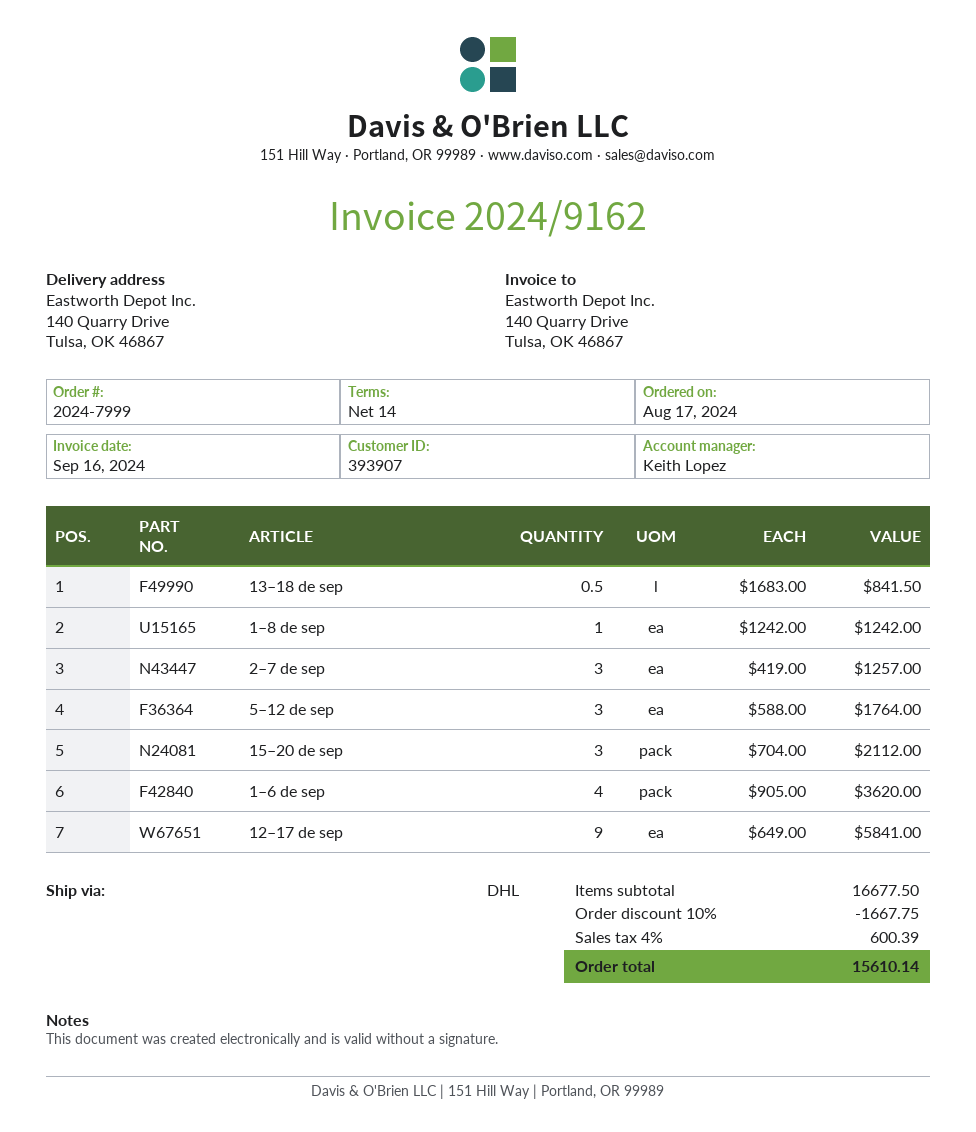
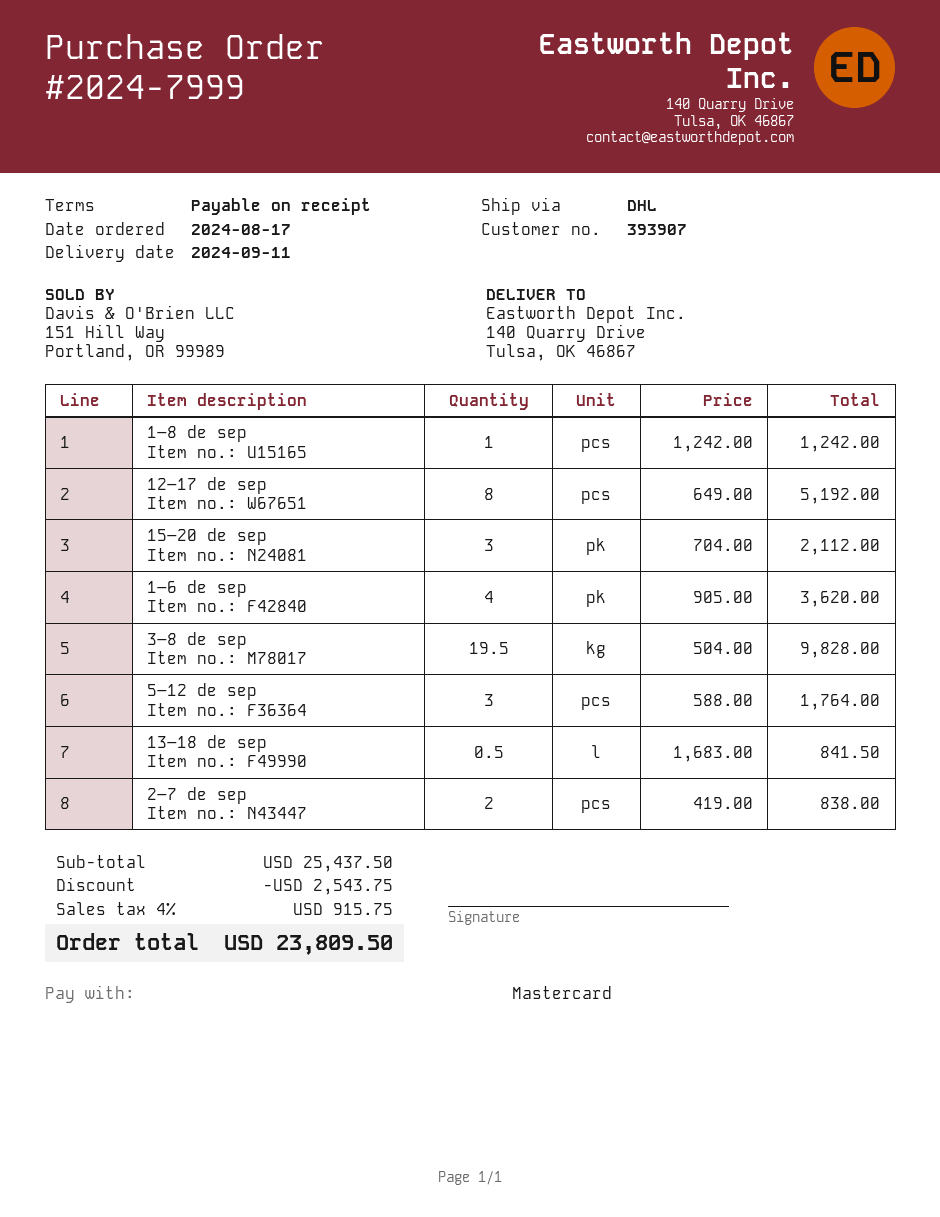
payment terms: 14 days -> on receipt
2–7 de sep: 3 x 419.00 = 1257.00 -> 2 x 419.00 = 838.00
12–17 de sep: 9 x 649.00 = 5841.00 -> 8 x 649.00 = 5192.00
3–8 de sep: none -> 19.5 x 504.00 = 9828.00
subtotal: 16677.50 -> 25437.50
discount: 1667.75 -> 2543.75
tax: 4% = 600.39 -> 4% = 915.75
total: 15610.14 -> 23809.50

